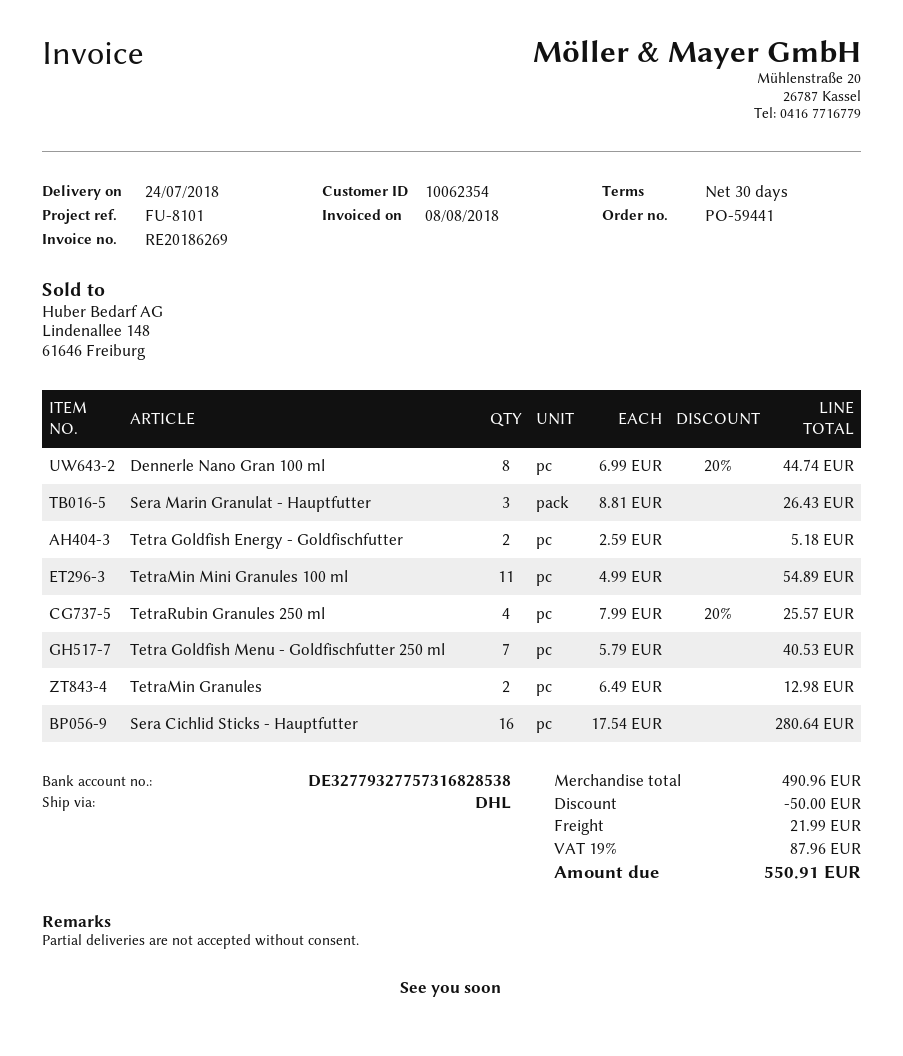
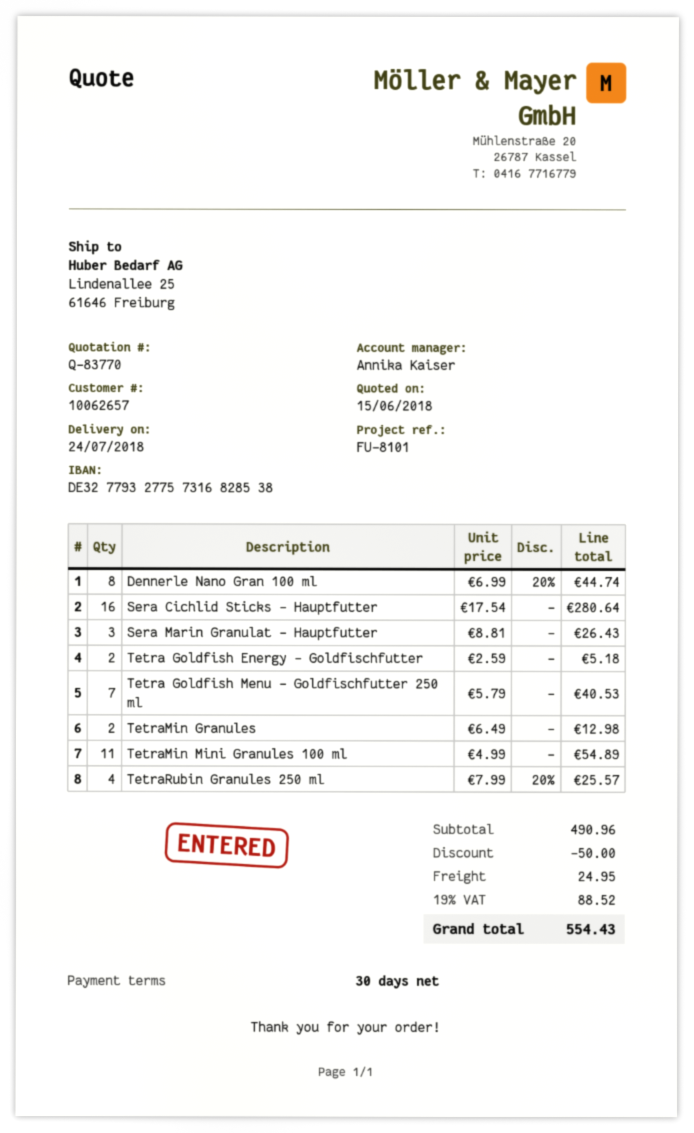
customer number: 10062354 -> 10062657
shipping: 21.99 -> 24.95
tax: 19% = 87.96 -> 19% = 88.52
total: 550.91 -> 554.43

